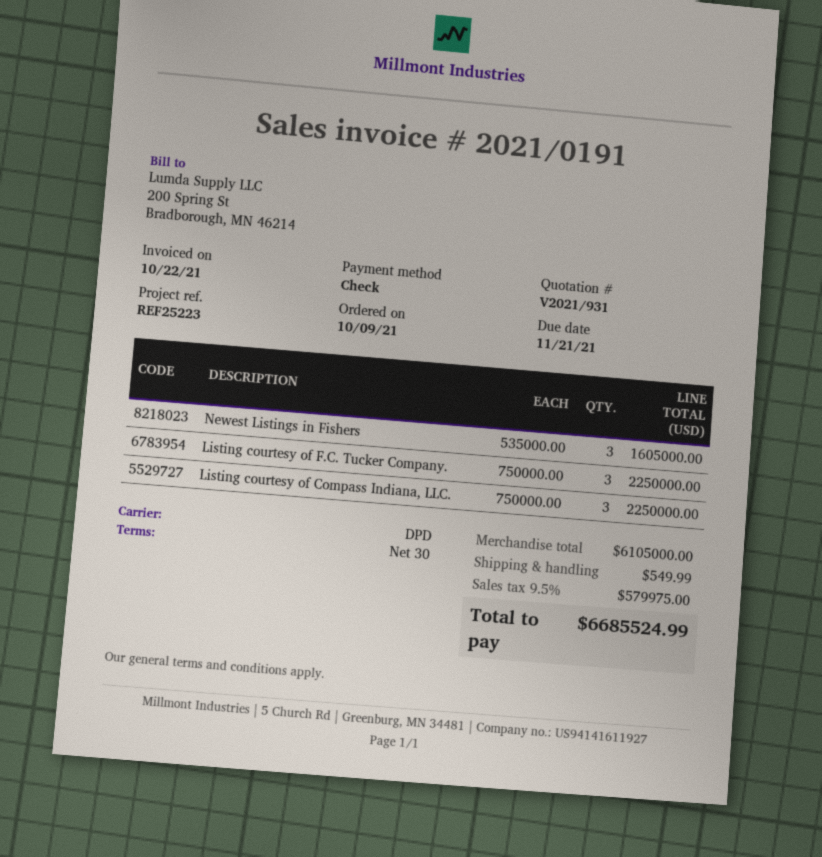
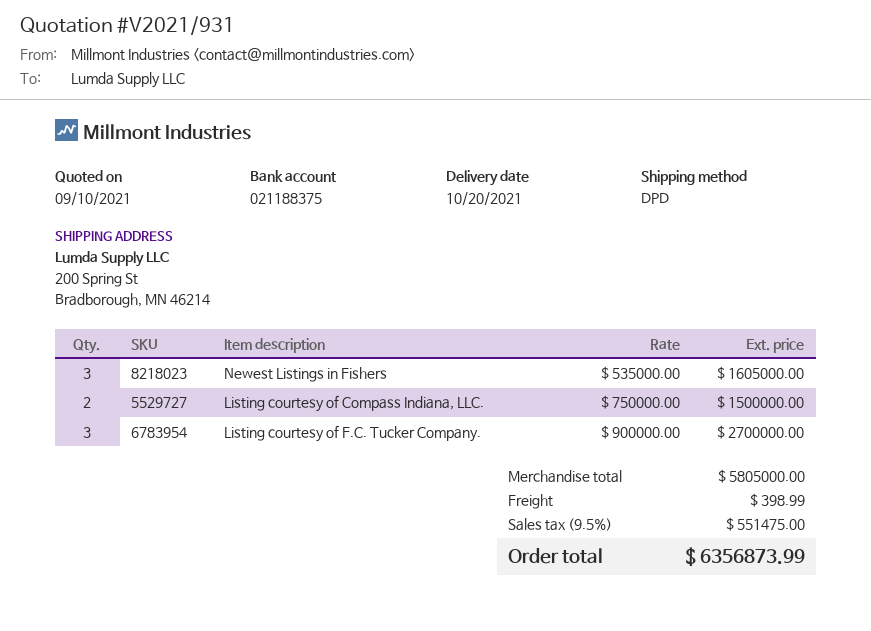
Listing courtesy of F.C. Tucker Company.: 3 x 750000.00 = 2250000.00 -> 3 x 900000.00 = 2700000.00
Listing courtesy of Compass Indiana, LLC.: 3 x 750000.00 = 2250000.00 -> 2 x 750000.00 = 1500000.00
subtotal: 6105000.00 -> 5805000.00
shipping: 549.99 -> 398.99
tax: 9.5% = 579975.00 -> 9.5% = 551475.00
total: 6685524.99 -> 6356873.99

